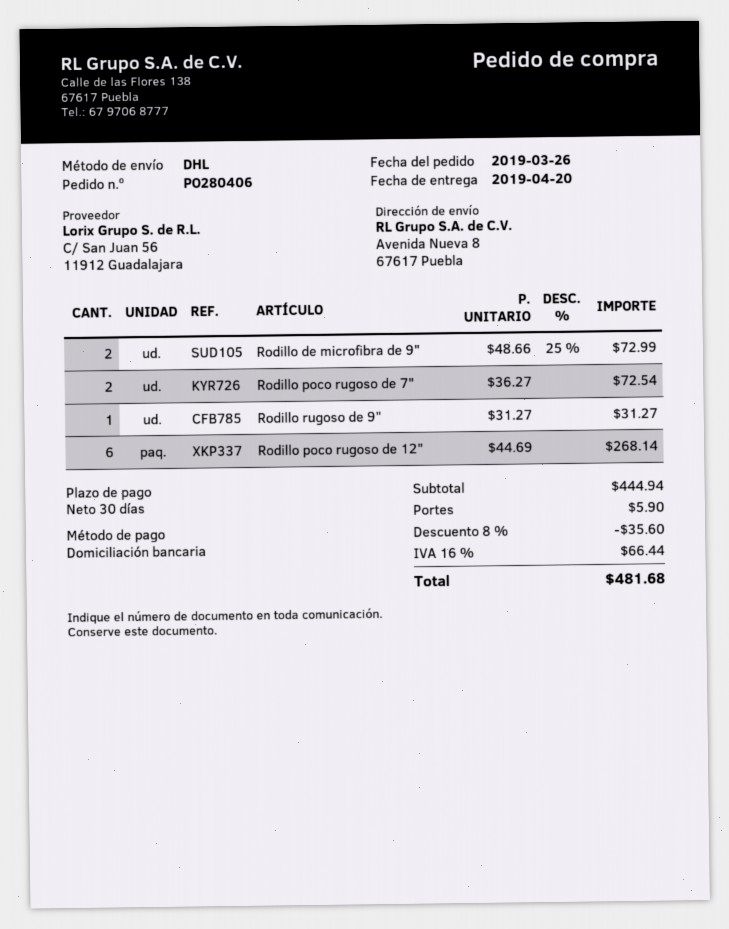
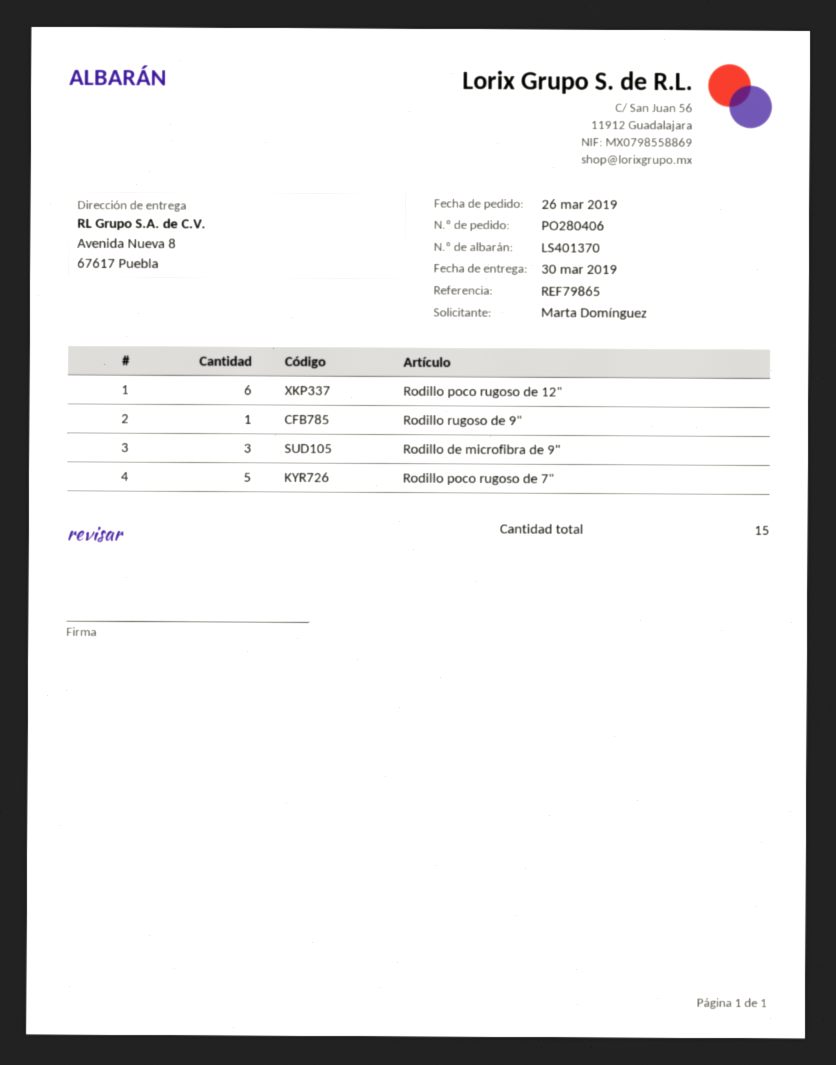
delivery date: 2019-04-20 -> 2019-03-30
Rodillo de microfibra de 9": 2 -> 3
Rodillo poco rugoso de 7": 2 -> 5

